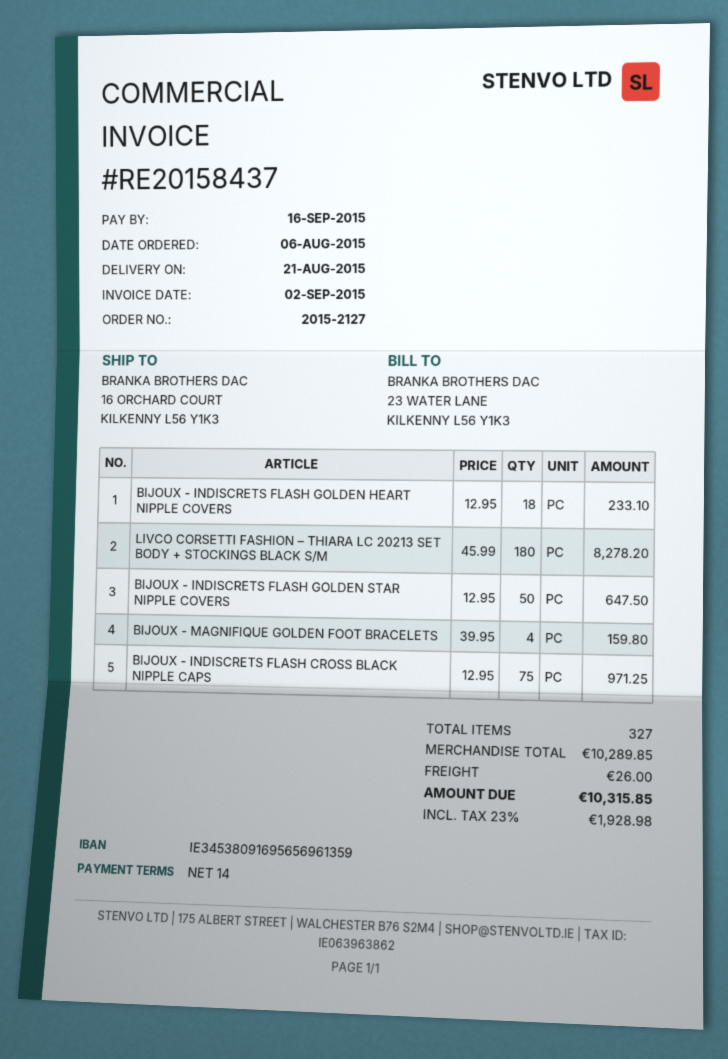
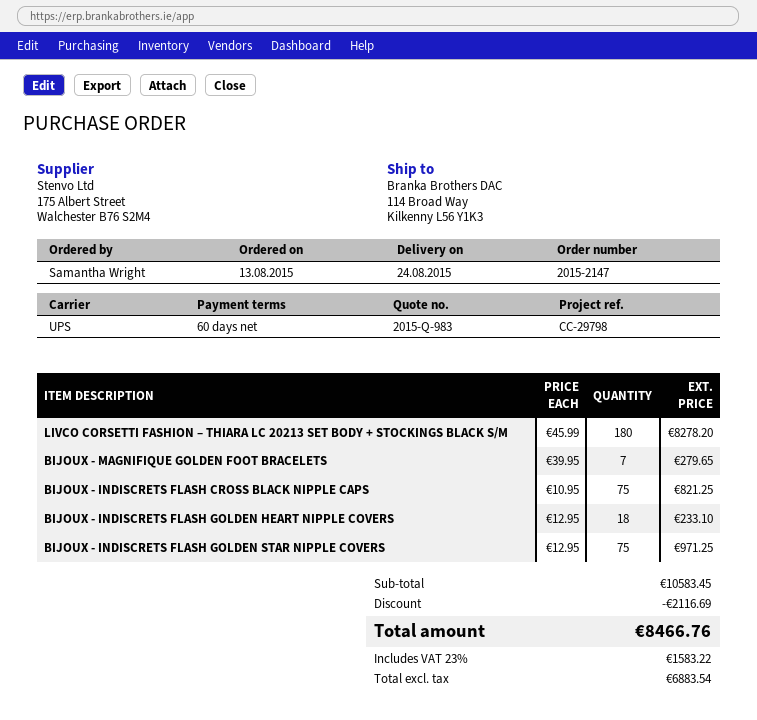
order number: 2015-2127 -> 2015-2147
order date: 2015-08-06 -> 2015-08-13
delivery date: 2015-08-21 -> 2015-08-24
payment terms: 14 days -> 60 days
ship to: 16 ORCHARD COURT, KILKENNY L56 Y1K3 -> 114 Broad Way, Kilkenny L56 Y1K3
BIJOUX - INDISCRETS FLASH GOLDEN STAR NIPPLE COVERS: 50 x 12.95 = 647.50 -> 75 x 12.95 = 971.25
BIJOUX - MAGNIFIQUE GOLDEN FOOT BRACELETS: 4 x 39.95 = 159.80 -> 7 x 39.95 = 279.65
BIJOUX - INDISCRETS FLASH CROSS BLACK NIPPLE CAPS: 75 x 12.95 = 971.25 -> 75 x 10.95 = 821.25
subtotal: 10289.85 -> 10583.45
discount: none -> 2116.69
shipping: 26.00 -> none
tax: 23% = 1928.98 -> 23% = 1583.22
total: 10315.85 -> 8466.76

